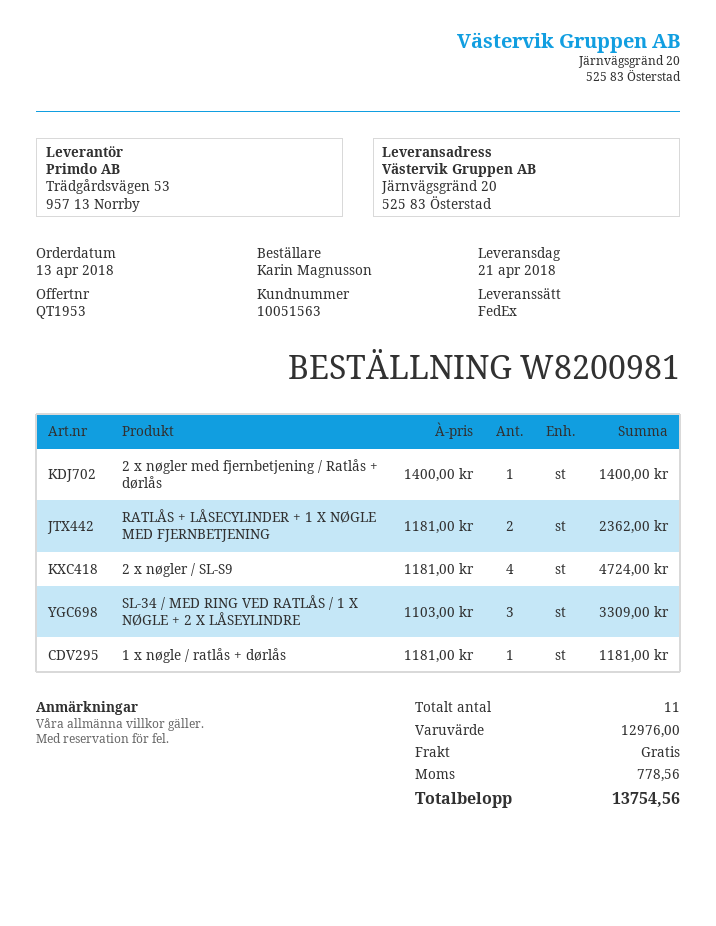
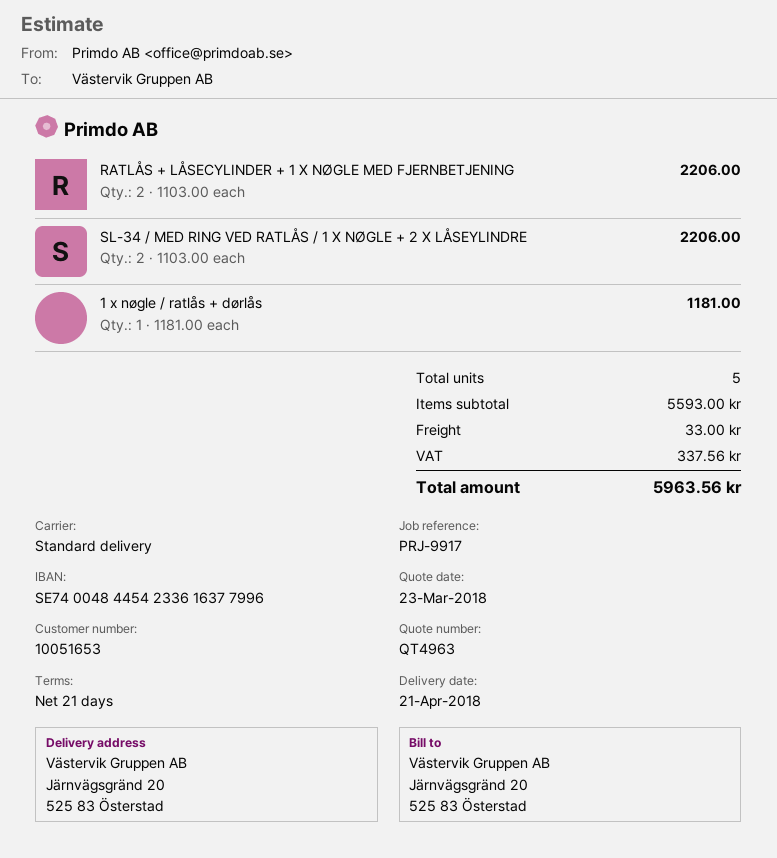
quote number: QT1953 -> QT4963
customer number: 10051563 -> 10051653
shipping method: FedEx -> standard
2 x nøgler med fjernbetjening / Ratlås + dørlås: 1 x 1400.00 = 1400.00 -> none
RATLÅS + LÅSECYLINDER + 1 X NØGLE MED FJERNBETJENING: 2 x 1181.00 = 2362.00 -> 2 x 1103.00 = 2206.00
2 x nøgler / SL-S9: 4 x 1181.00 = 4724.00 -> none
SL-34 / MED RING VED RATLÅS / 1 X NØGLE + 2 X LÅSEYLINDRE: 3 x 1103.00 = 3309.00 -> 2 x 1103.00 = 2206.00
total quantity: 11 -> 5
subtotal: 12976.00 -> 5593.00
shipping: 0.00 -> 33.00
tax: 778.56 -> 337.56
total: 13754.56 -> 5963.56

